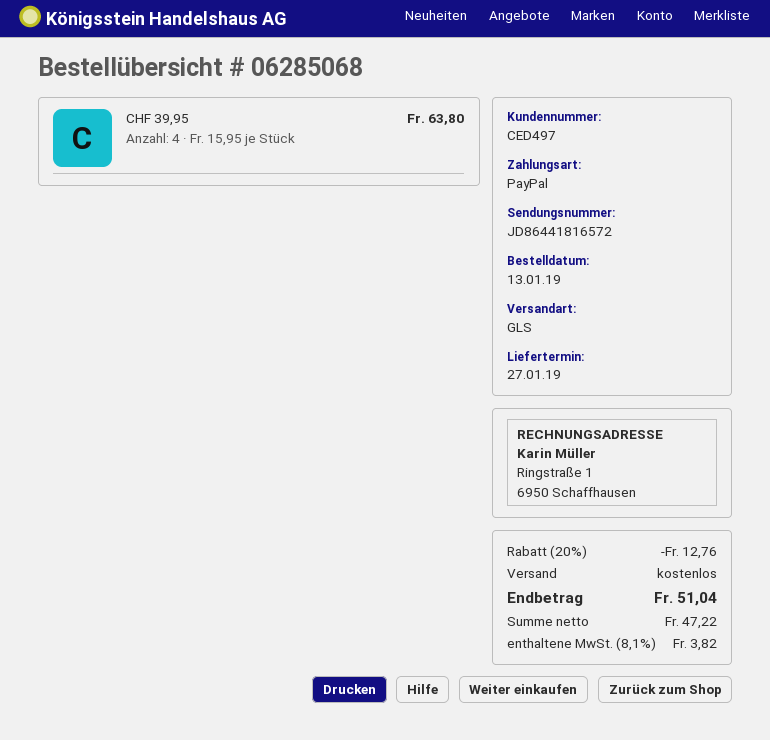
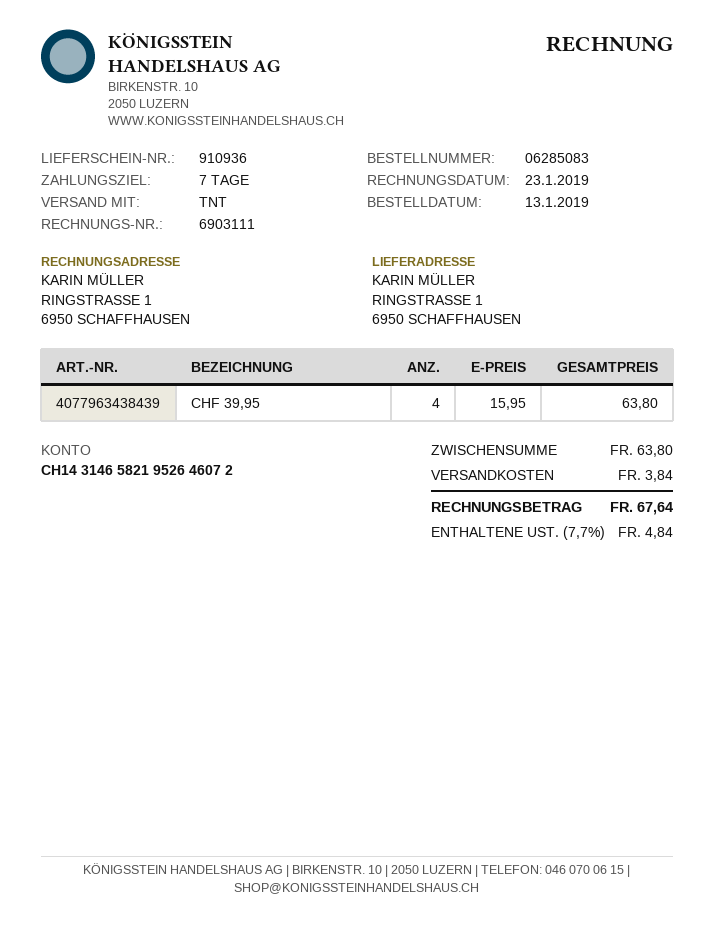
order number: 06285068 -> 06285083
shipping method: GLS -> TNT
discount: 20% = 12.76 -> none
shipping: 0.00 -> 3.84
tax: 8.1% = 3.82 -> 7.7% = 4.84
total: 51.04 -> 67.64

